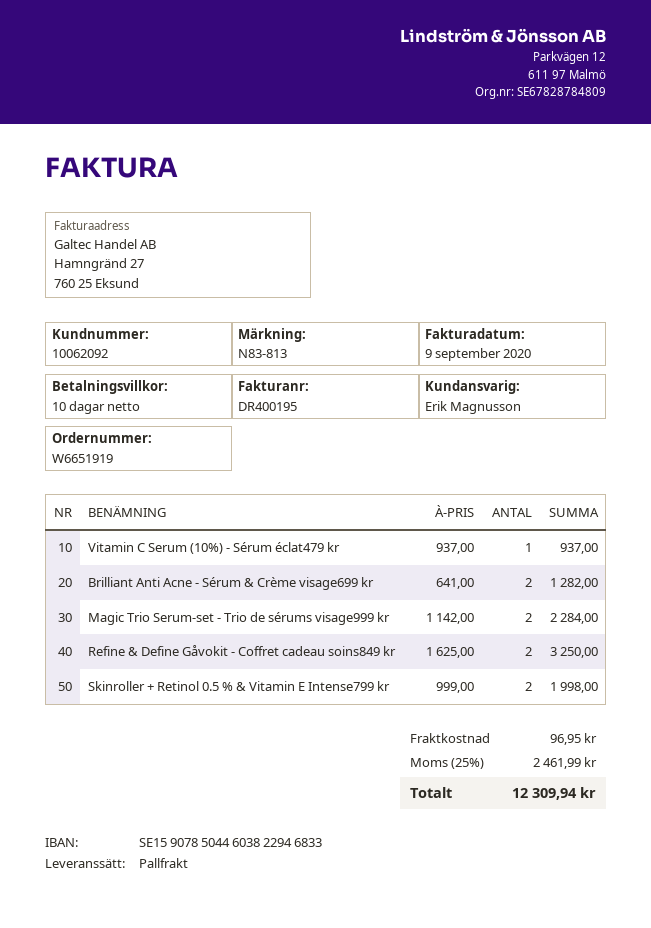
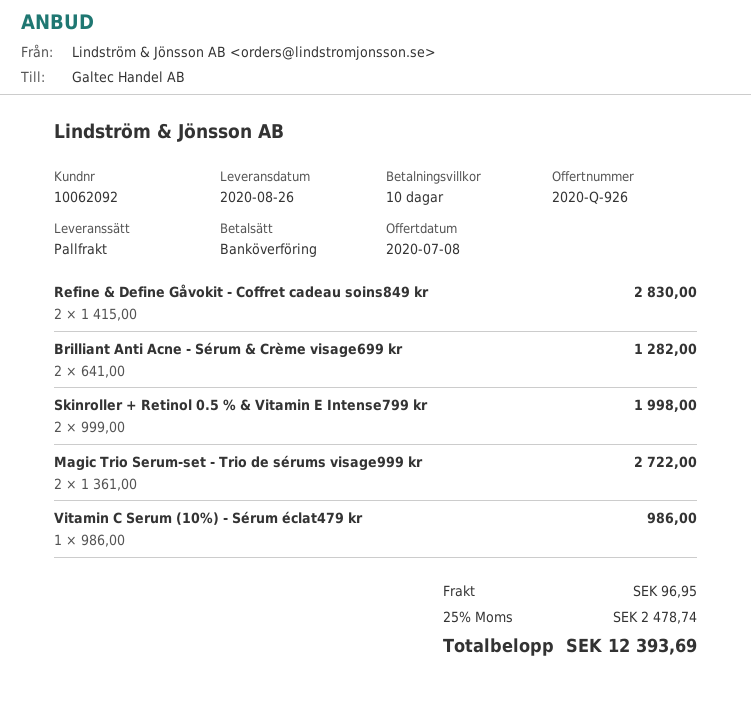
Vitamin C Serum (10%) - Sérum éclat479 kr: 1 x 937.00 = 937.00 -> 1 x 986.00 = 986.00
Magic Trio Serum-set - Trio de sérums visage999 kr: 2 x 1142.00 = 2284.00 -> 2 x 1361.00 = 2722.00
Refine & Define Gåvokit - Coffret cadeau soins849 kr: 2 x 1625.00 = 3250.00 -> 2 x 1415.00 = 2830.00
tax: 25% = 2461.99 -> 25% = 2478.74
total: 12309.94 -> 12393.69

